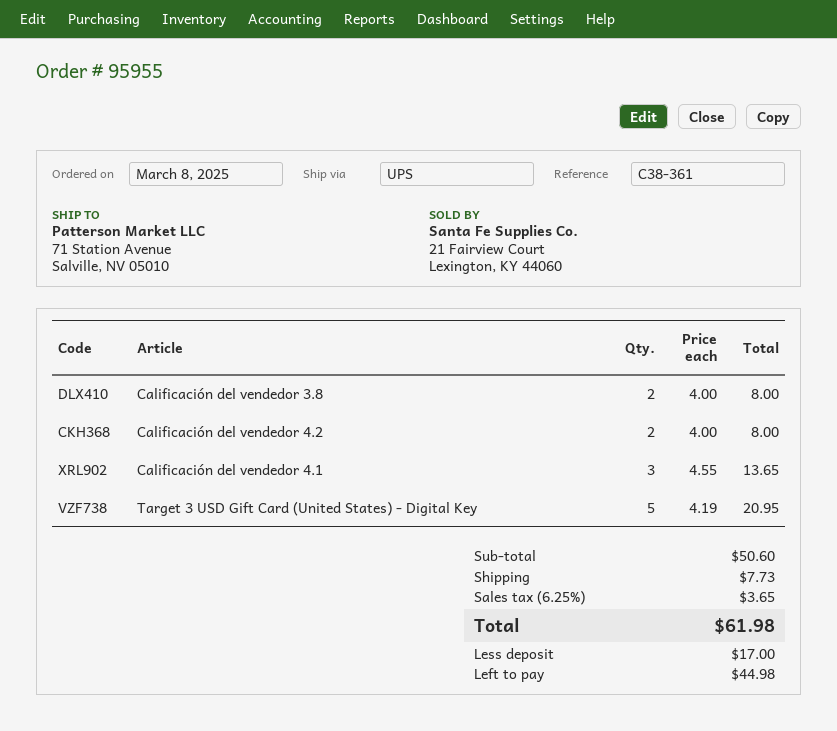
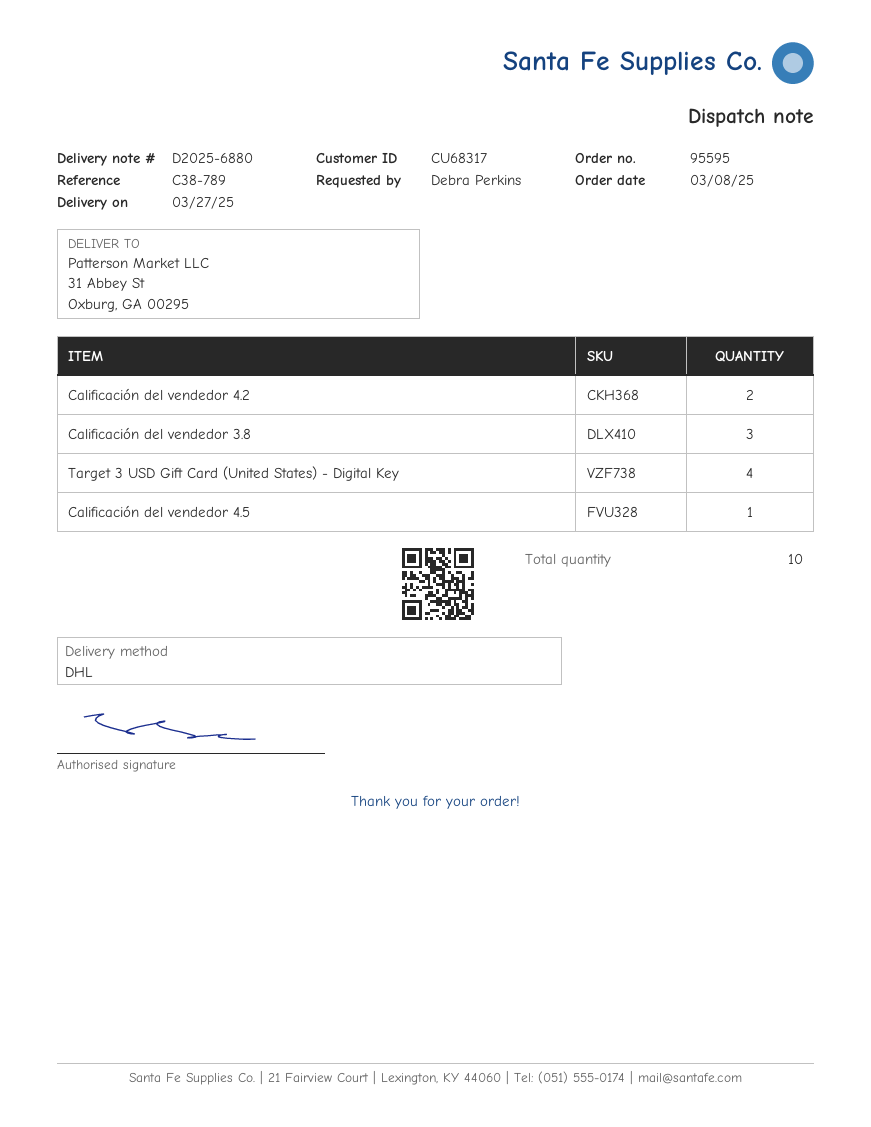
order number: 95955 -> 95595
reference: C38-361 -> C38-789
shipping method: UPS -> DHL
ship to: 71 Station Avenue, Salville, NV 05010 -> 31 Abbey St, Oxburg, GA 00295
Calificación del vendedor 3.8: 2 -> 3
Calificación del vendedor 4.1: 3 -> none
Target 3 USD Gift Card (United States) - Digital Key: 5 -> 4
Calificación del vendedor 4.5: none -> 1

